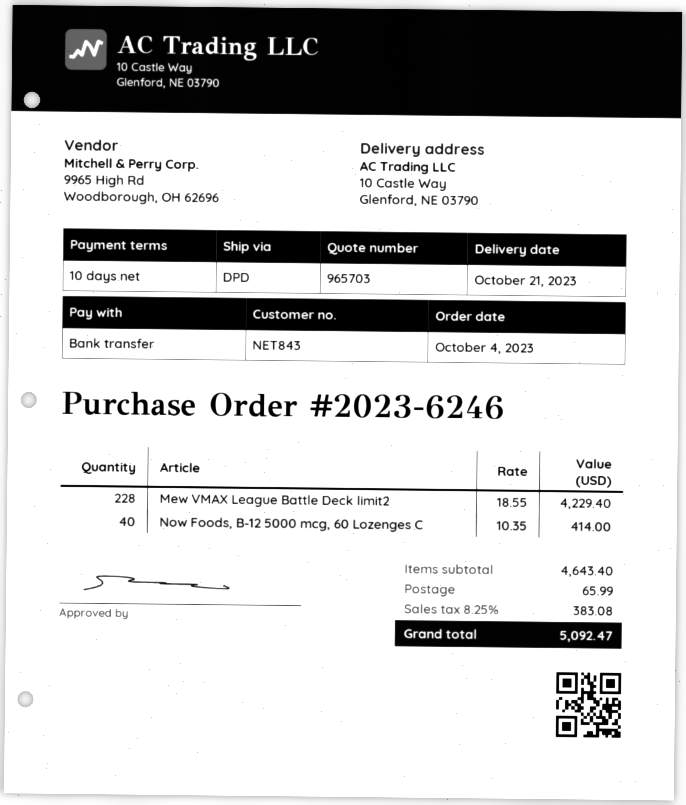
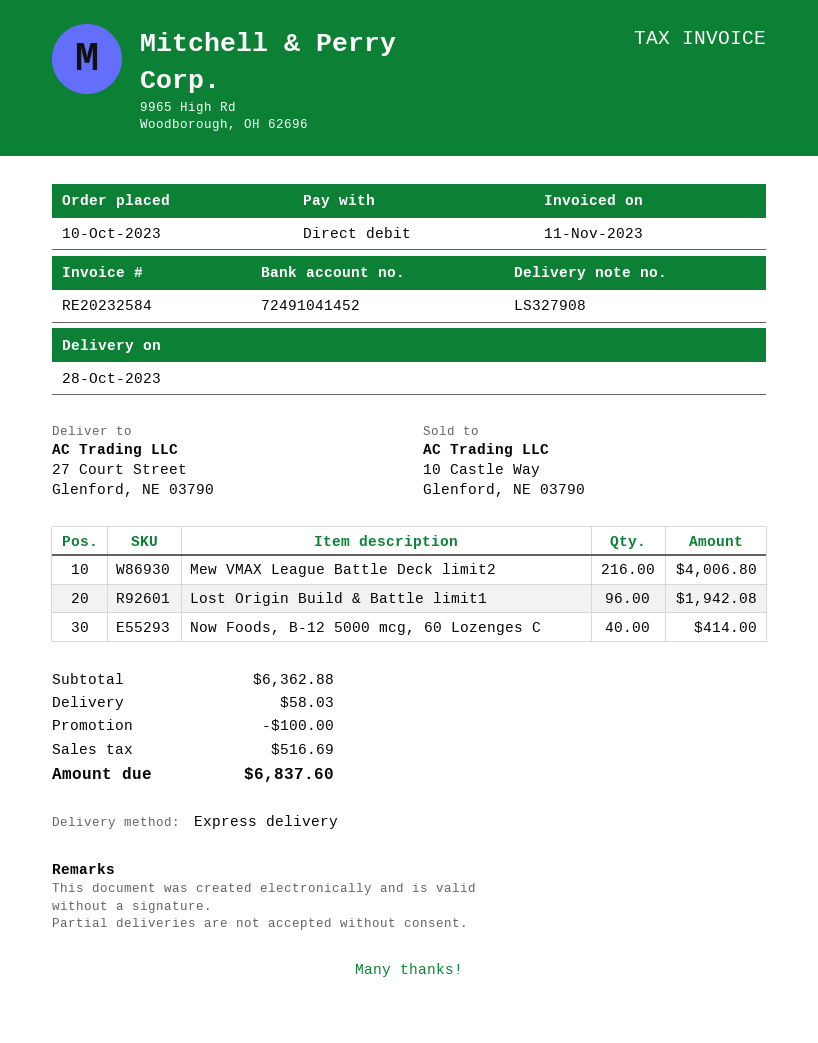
order date: 2023-10-04 -> 2023-10-10
delivery date: 2023-10-21 -> 2023-10-28
payment method: bank transfer -> direct debit
shipping method: DPD -> express
ship to: 10 Castle Way, Glenford, NE 03790 -> 27 Court Street, Glenford, NE 03790
Mew VMAX League Battle Deck limit2: 228 for 4229.40 -> 216 for 4006.80
Lost Origin Build & Battle limit1: none -> 96 for 1942.08
subtotal: 4643.40 -> 6362.88
discount: none -> 100.00
shipping: 65.99 -> 58.03
tax: 383.08 -> 516.69
total: 5092.47 -> 6837.60

